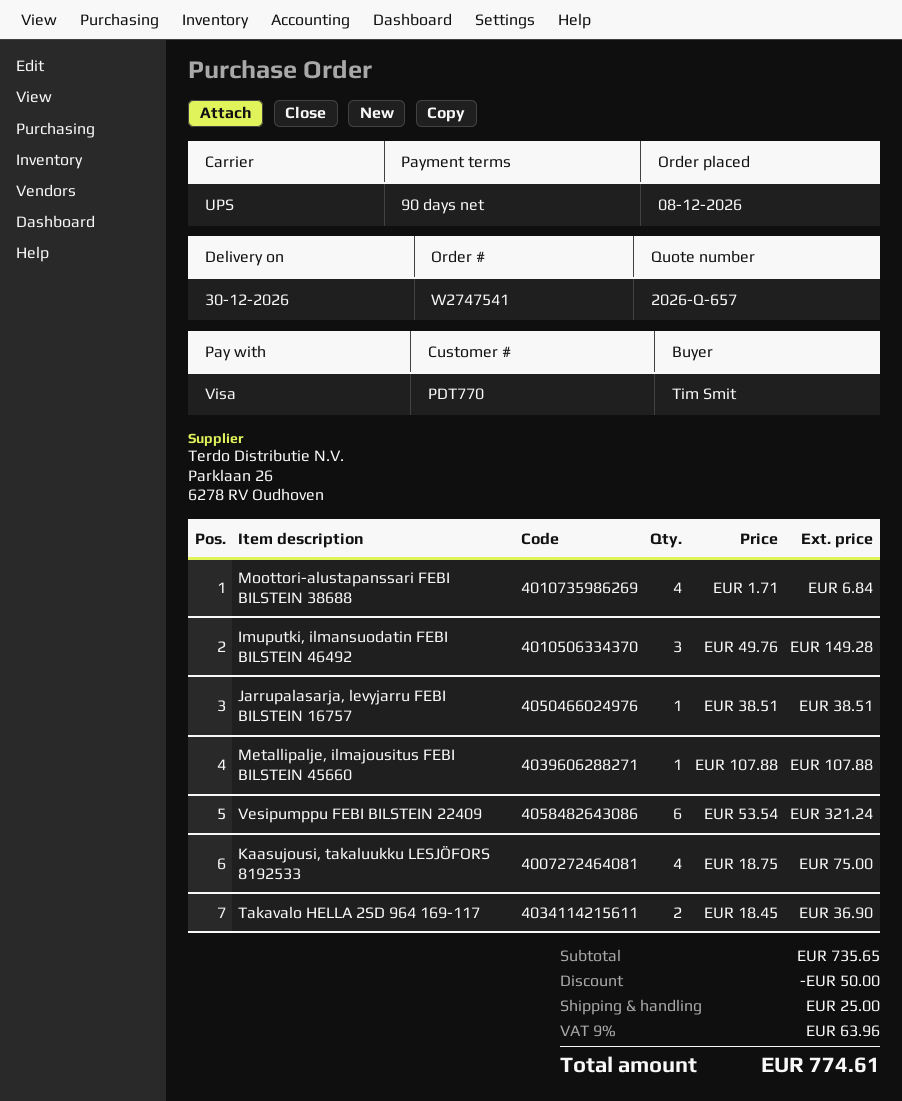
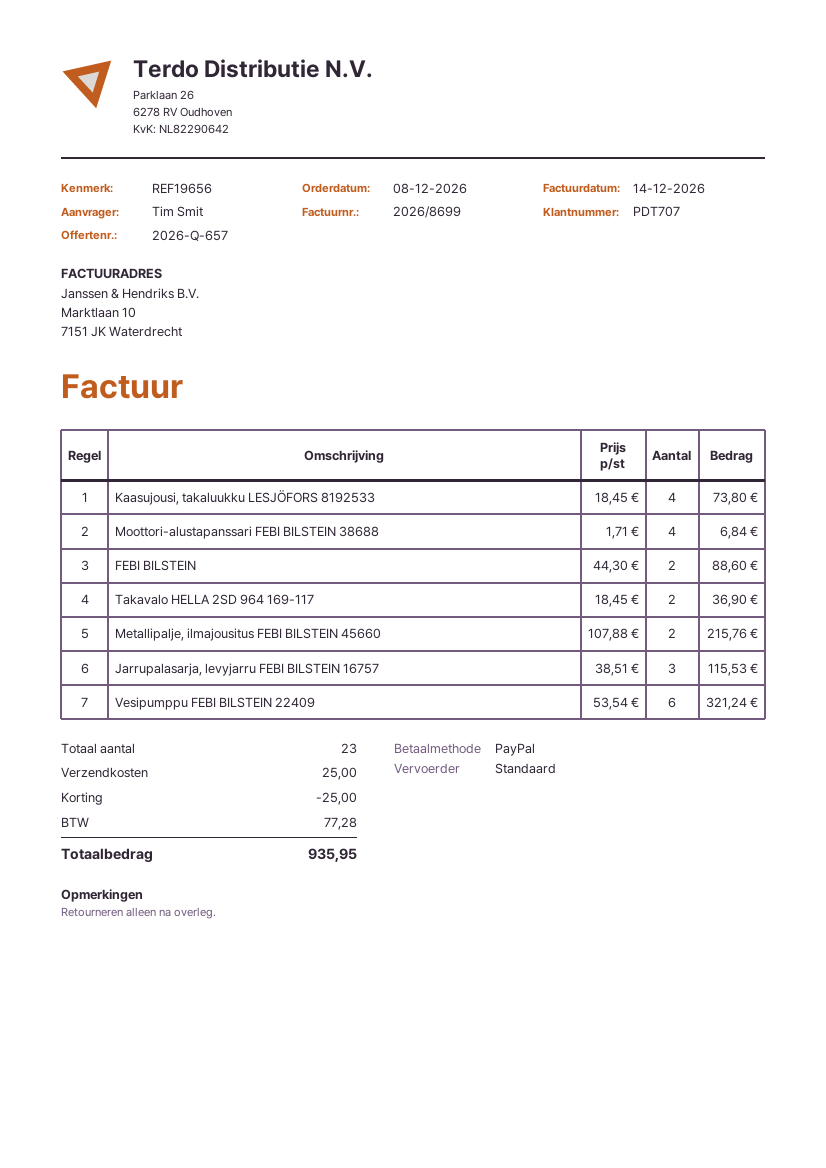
customer number: PDT770 -> PDT707
payment method: Visa -> PayPal
shipping method: UPS -> standard
Imuputki, ilmansuodatin FEBI BILSTEIN 46492: 3 x 49.76 = 149.28 -> none
Jarrupalasarja, levyjarru FEBI BILSTEIN 16757: 1 x 38.51 = 38.51 -> 3 x 38.51 = 115.53
Metallipalje, ilmajousitus FEBI BILSTEIN 45660: 1 x 107.88 = 107.88 -> 2 x 107.88 = 215.76
Kaasujousi, takaluukku LESJÖFORS 8192533: 4 x 18.75 = 75.00 -> 4 x 18.45 = 73.80
FEBI BILSTEIN: none -> 2 x 44.30 = 88.60
discount: 50.00 -> 25.00
tax: 63.96 -> 77.28
total: 774.61 -> 935.95

